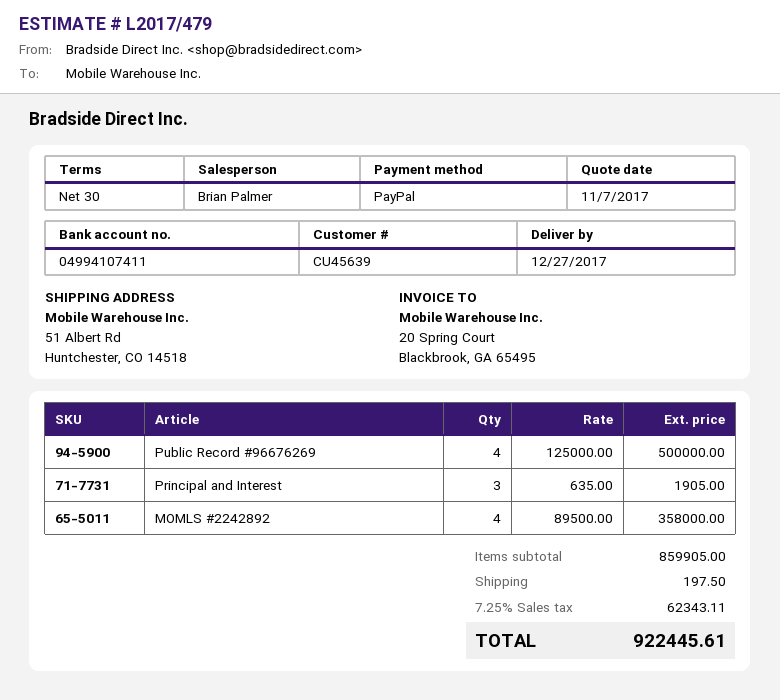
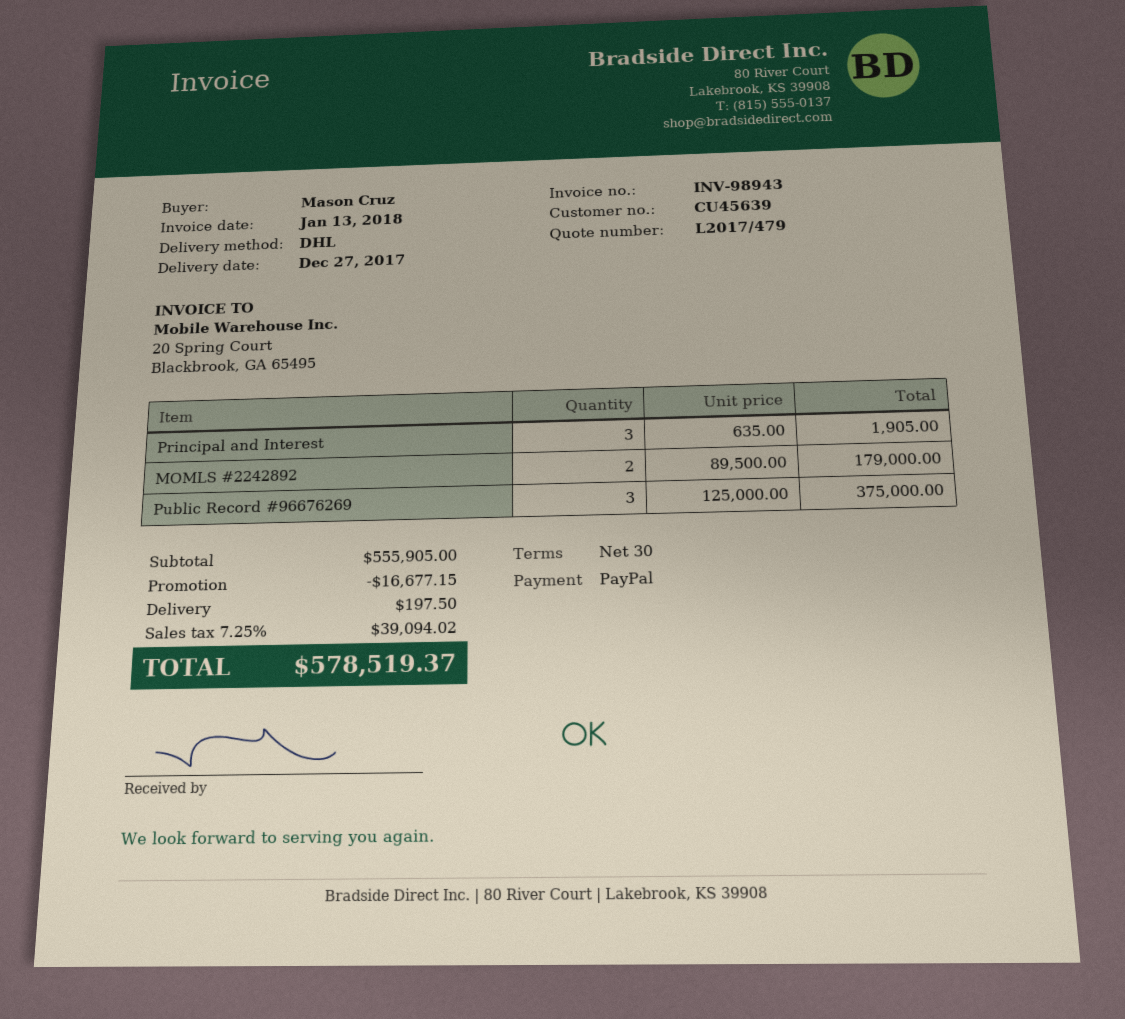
Public Record #96676269: 4 x 125000.00 = 500000.00 -> 3 x 125000.00 = 375000.00
MOMLS #2242892: 4 x 89500.00 = 358000.00 -> 2 x 89500.00 = 179000.00
subtotal: 859905.00 -> 555905.00
discount: none -> 16677.15
tax: 7.25% = 62343.11 -> 7.25% = 39094.02
total: 922445.61 -> 578519.37

